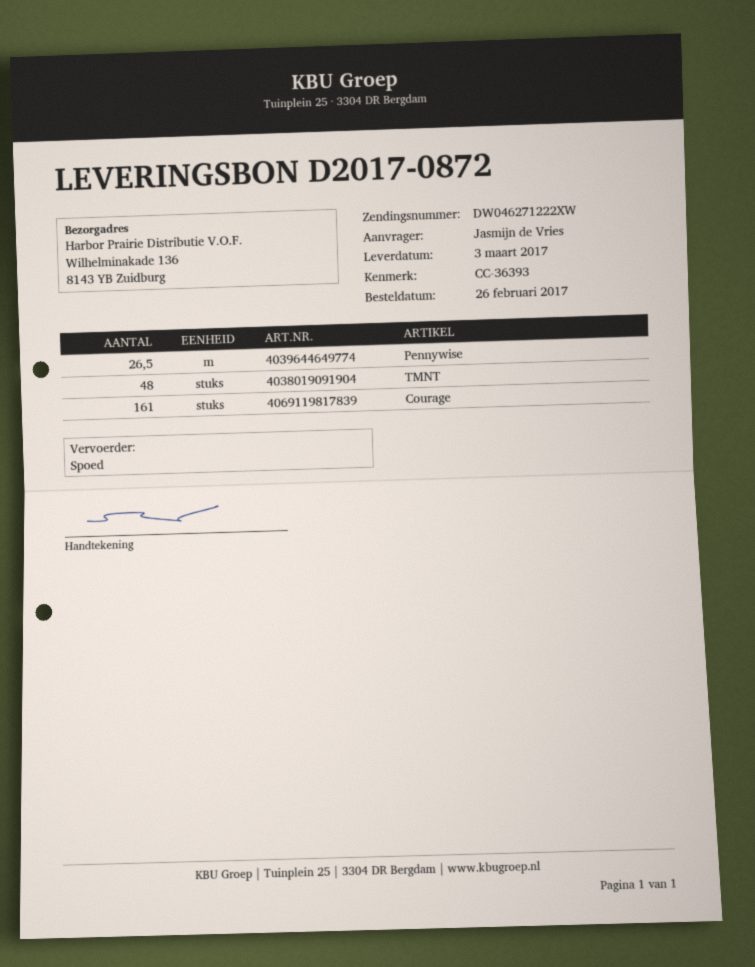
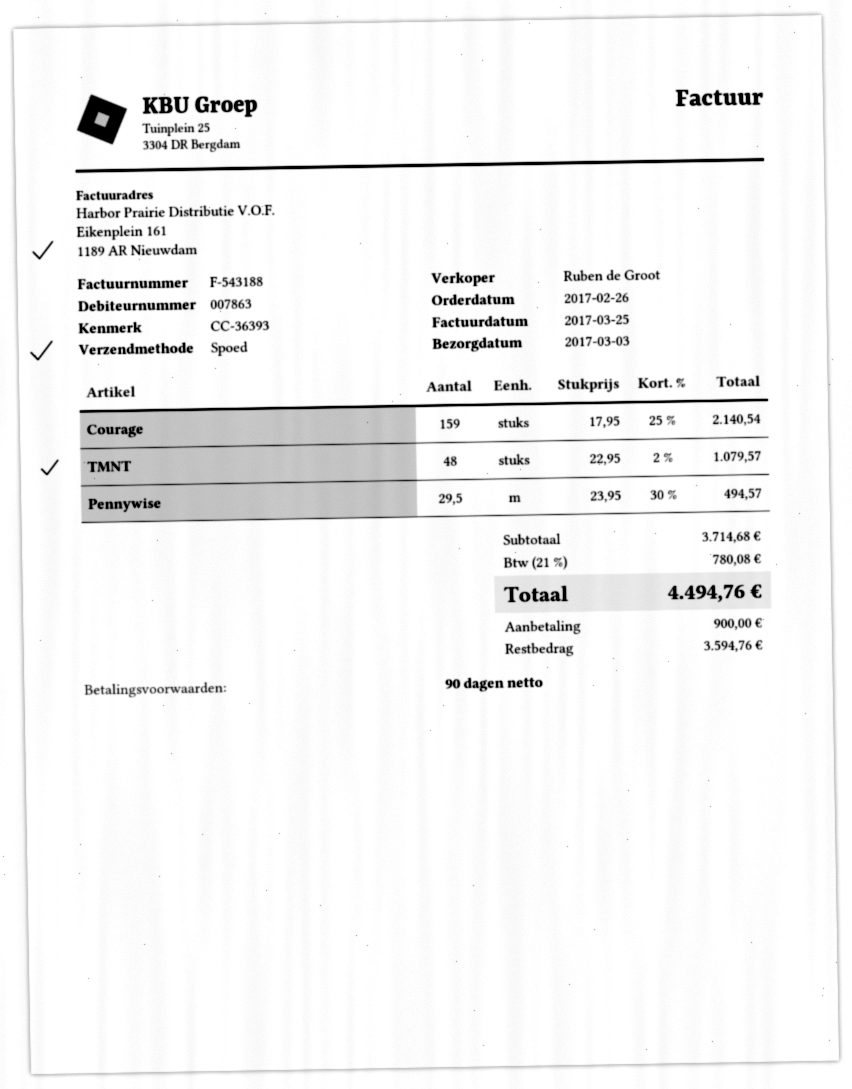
Pennywise: 26.5 -> 29.5
Courage: 161 -> 159

